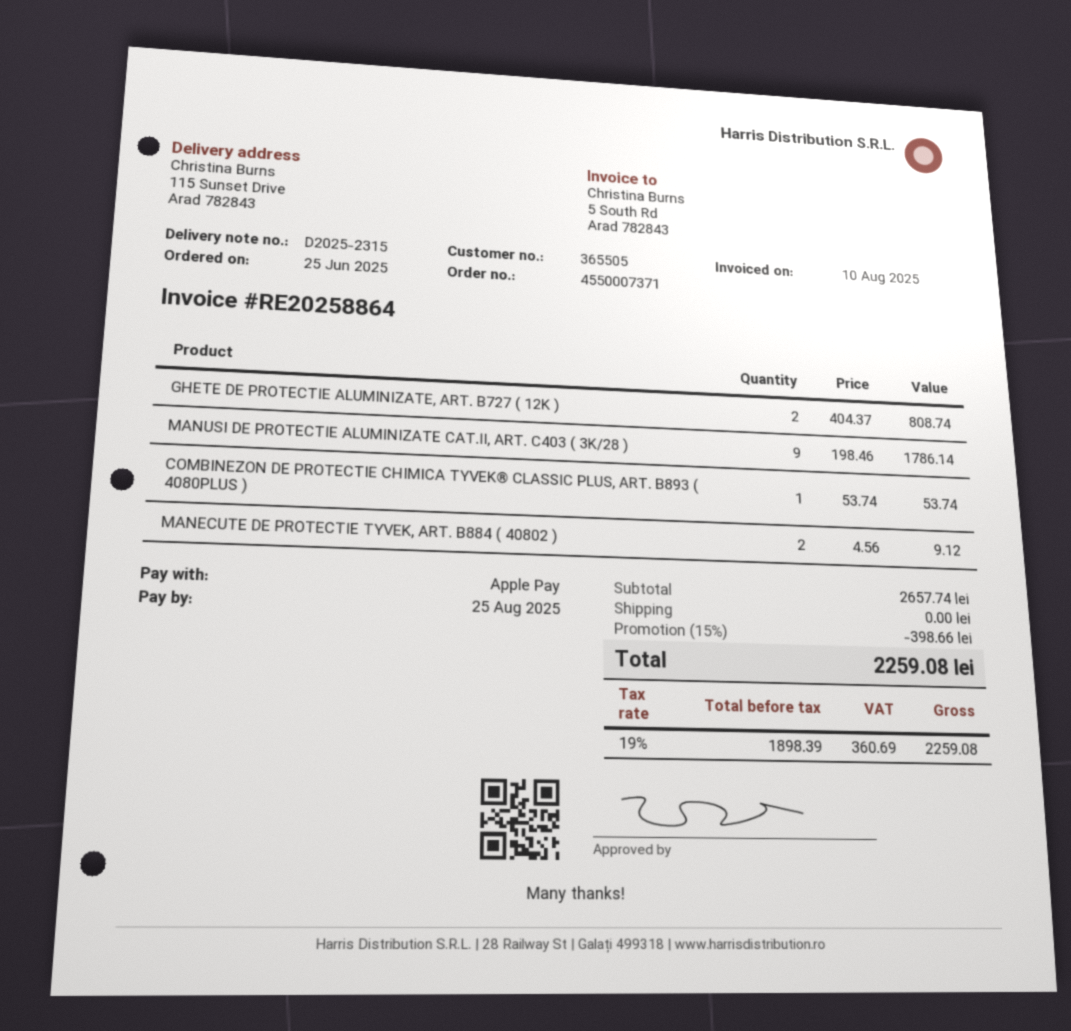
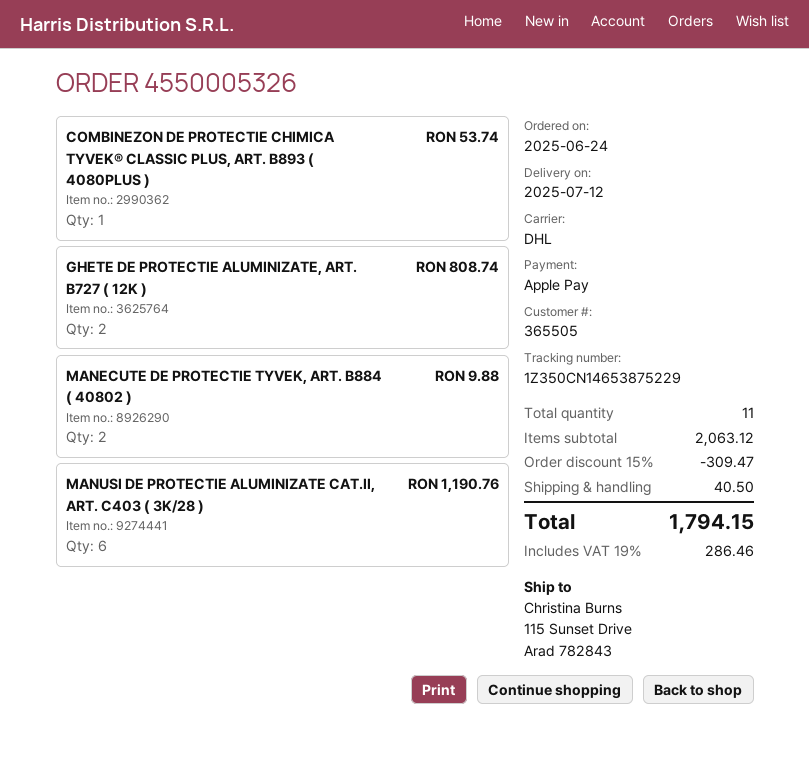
order number: 4550007371 -> 4550005326
order date: 2025-06-25 -> 2025-06-24
MANUSI DE PROTECTIE ALUMINIZATE CAT.II, ART. C403 ( 3K/28 ): 9 for 1786.14 -> 6 for 1190.76
MANECUTE DE PROTECTIE TYVEK, ART. B884 ( 40802 ): 2 for 9.12 -> 2 for 9.88
subtotal: 2657.74 -> 2063.12
discount: 15% = 398.66 -> 15% = 309.47
shipping: 0.00 -> 40.50
tax: 19% = 360.69 -> 19% = 286.46
total: 2259.08 -> 1794.15

